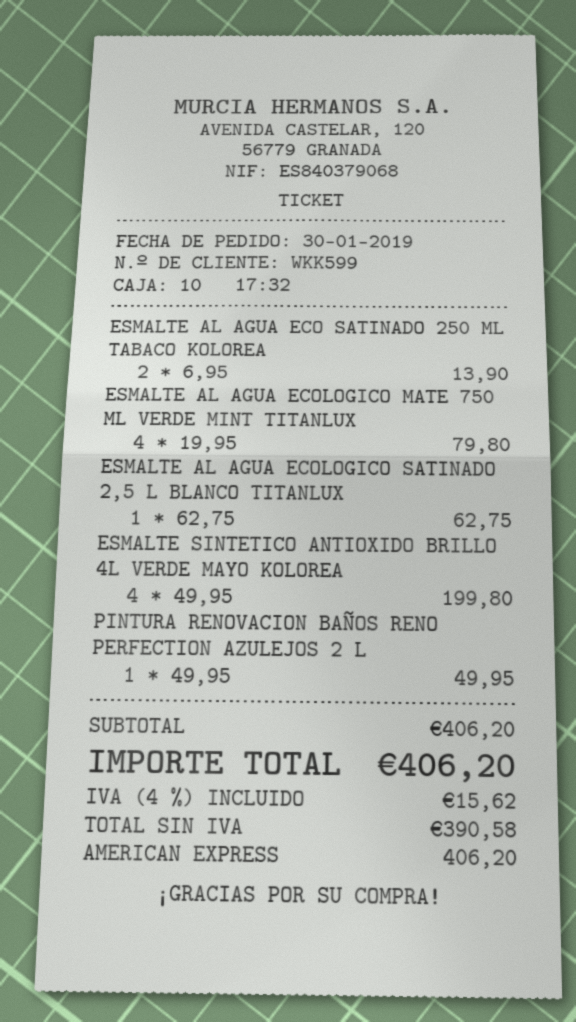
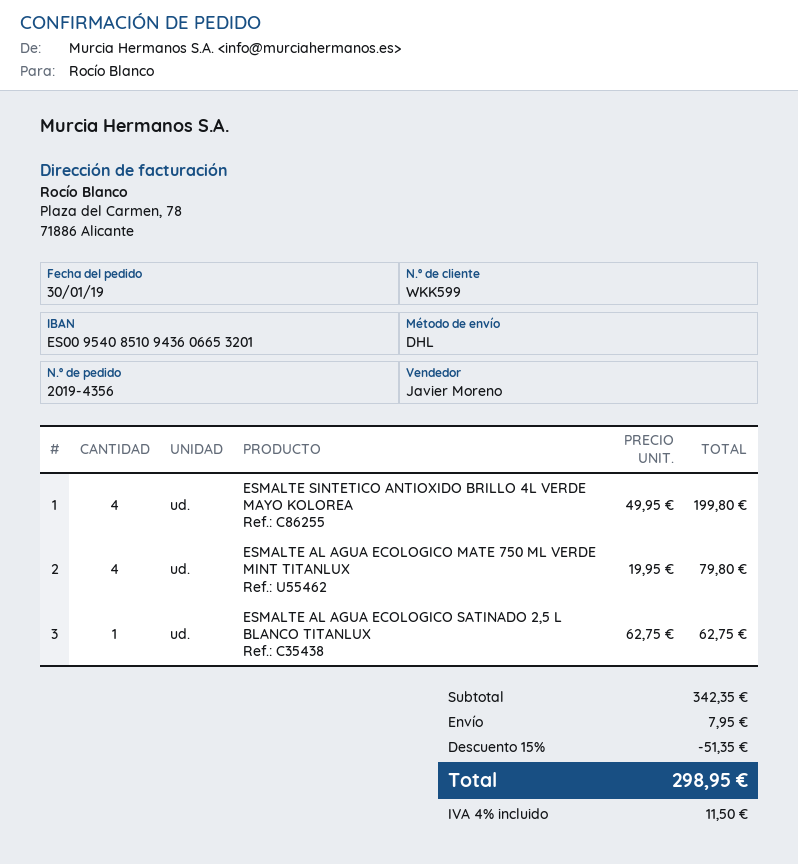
ESMALTE AL AGUA ECO SATINADO 250 ML TABACO KOLOREA: 2 x 6.95 = 13.90 -> none
PINTURA RENOVACION BAÑOS RENO PERFECTION AZULEJOS 2 L: 1 x 49.95 = 49.95 -> none
subtotal: 406.20 -> 342.35
discount: none -> 15% = 51.35
shipping: none -> 7.95
tax: 4% = 15.62 -> 4% = 11.50
total: 406.20 -> 298.95

